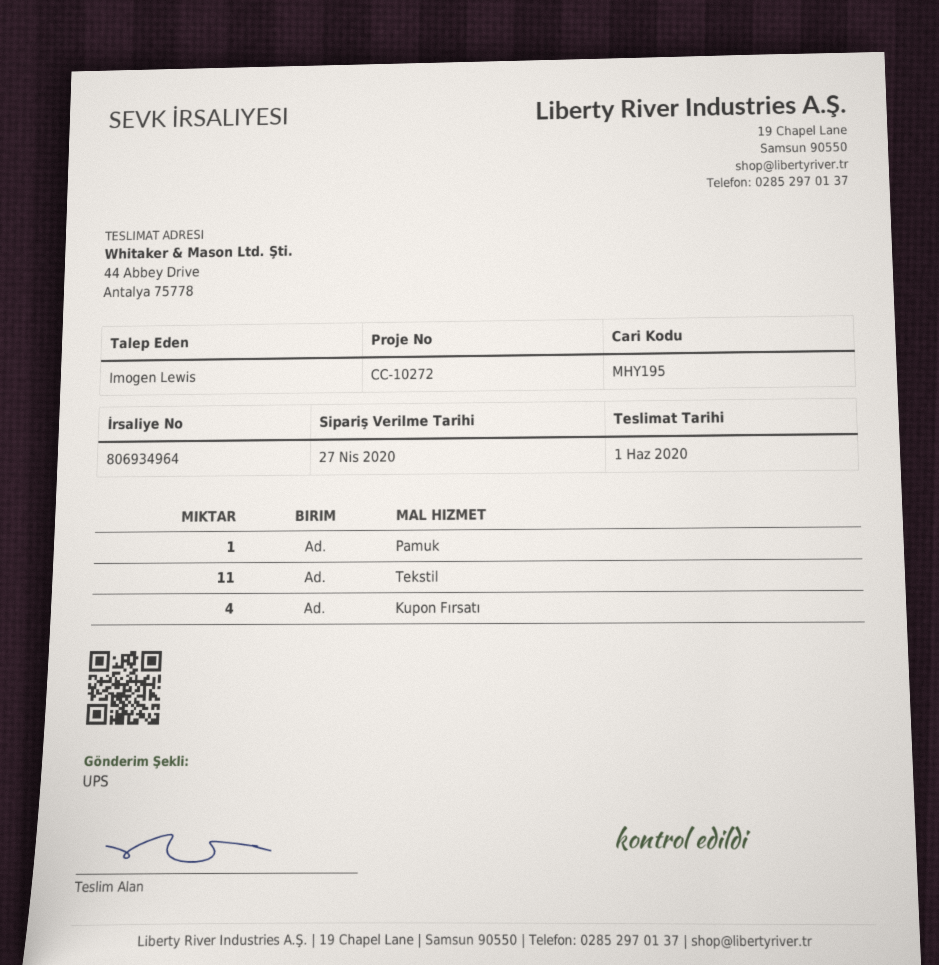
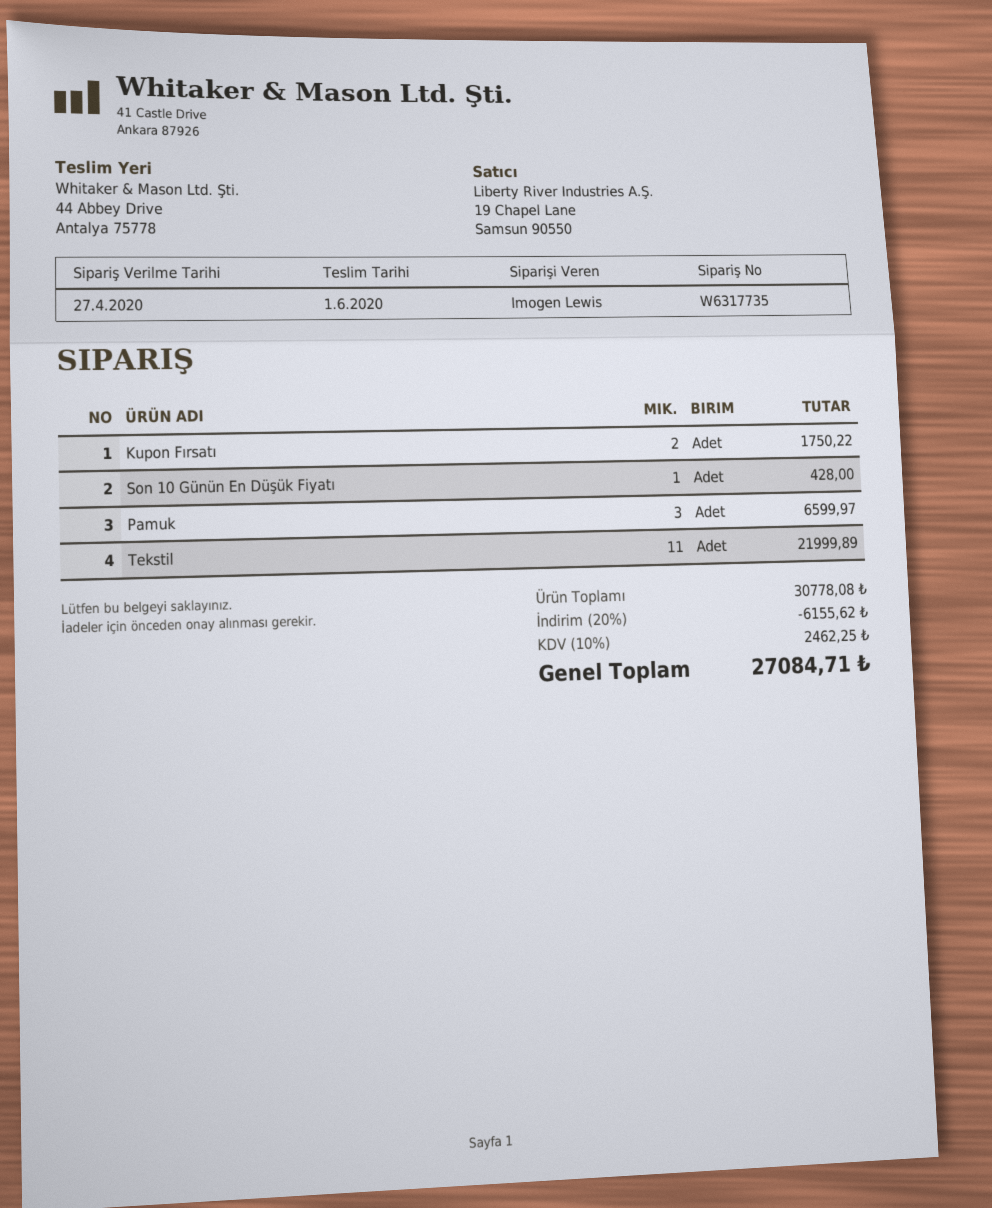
Pamuk: 1 -> 3
Kupon Fırsatı: 4 -> 2
Son 10 Günün En Düşük Fiyatı: none -> 1

